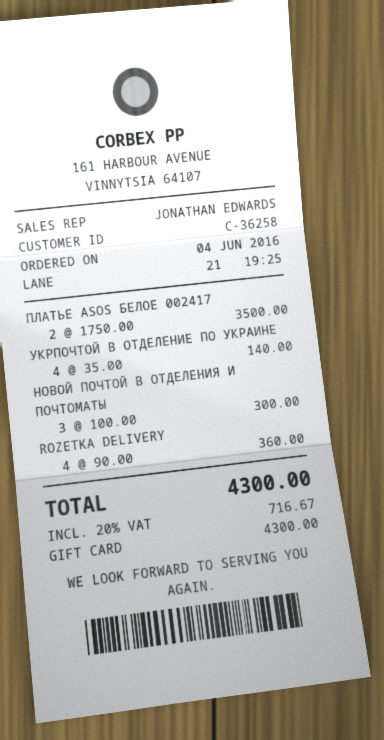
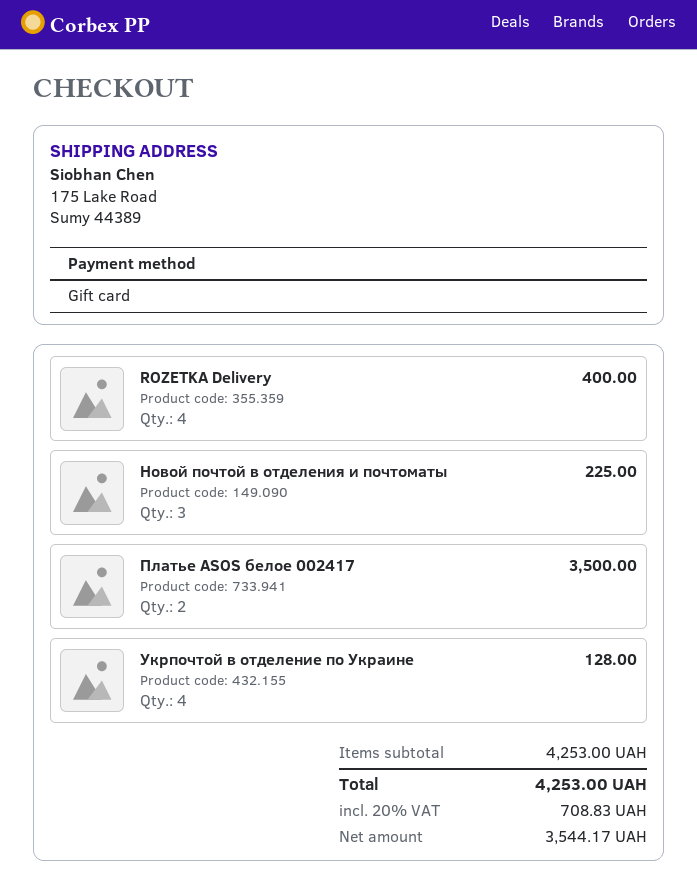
УКРПОЧТОЙ В ОТДЕЛЕНИЕ ПО УКРАИНЕ: 4 for 140.00 -> 4 for 128.00
НОВОЙ ПОЧТОЙ В ОТДЕЛЕНИЯ И ПОЧТОМАТЫ: 3 for 300.00 -> 3 for 225.00
ROZETKA DELIVERY: 4 for 360.00 -> 4 for 400.00
tax: 20% = 716.67 -> 20% = 708.83
total: 4300.00 -> 4253.00

